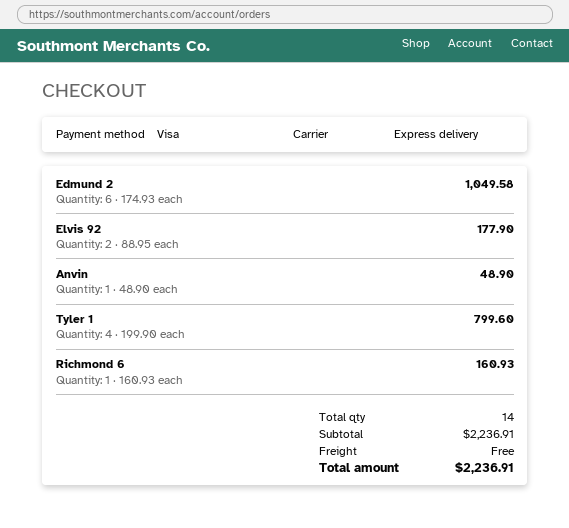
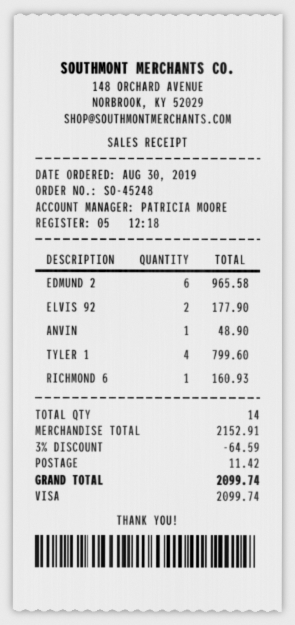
Edmund 2: 6 for 1049.58 -> 6 for 965.58
subtotal: 2236.91 -> 2152.91
discount: none -> 3% = 64.59
shipping: 0.00 -> 11.42
total: 2236.91 -> 2099.74

